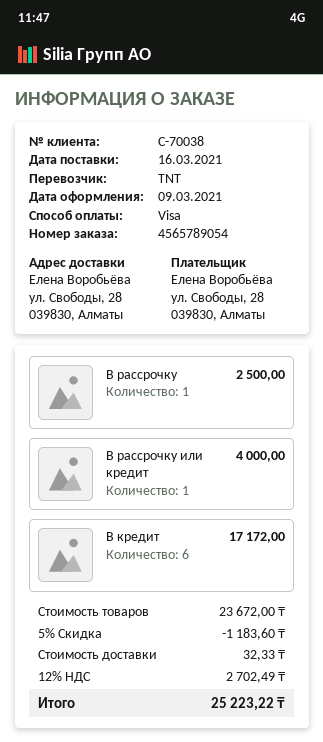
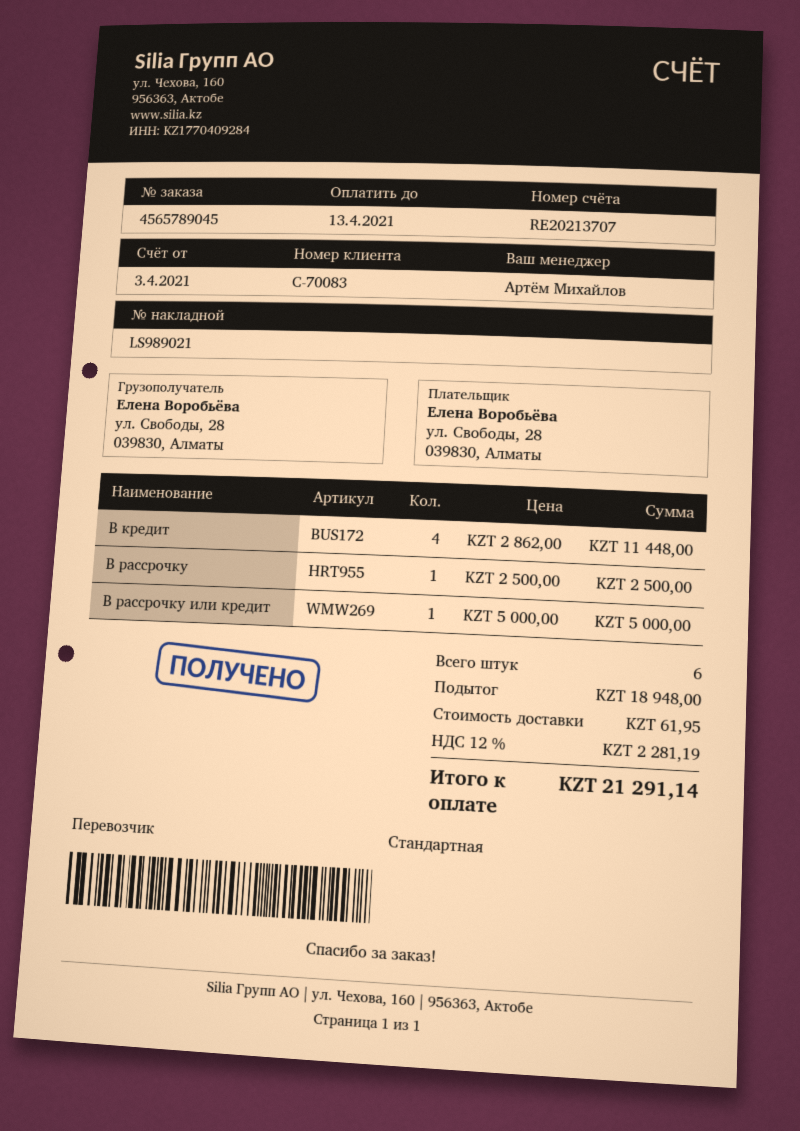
order number: 4565789054 -> 4565789045
customer number: C-70038 -> C-70083
shipping method: TNT -> standard
В рассрочку или кредит: 1 for 4000.00 -> 1 for 5000.00
В кредит: 6 for 17172.00 -> 4 for 11448.00
subtotal: 23672.00 -> 18948.00
discount: 5% = 1183.60 -> none
shipping: 32.33 -> 61.95
tax: 12% = 2702.49 -> 12% = 2281.19
total: 25223.22 -> 21291.14

